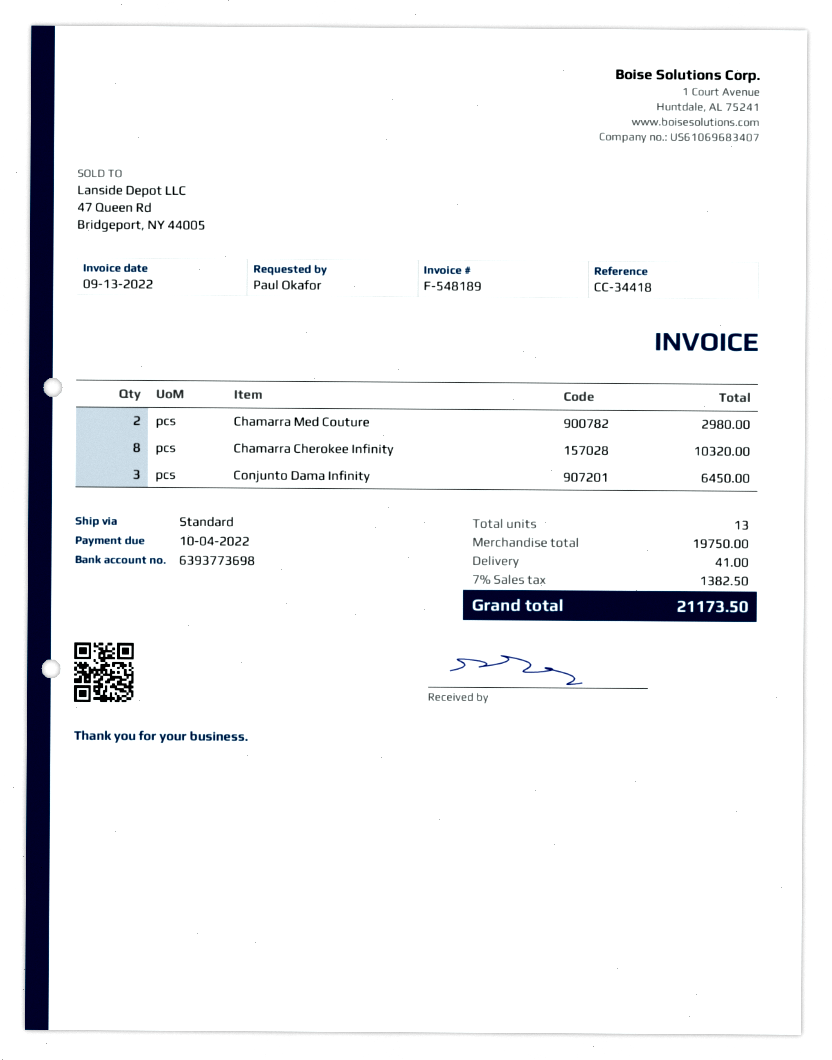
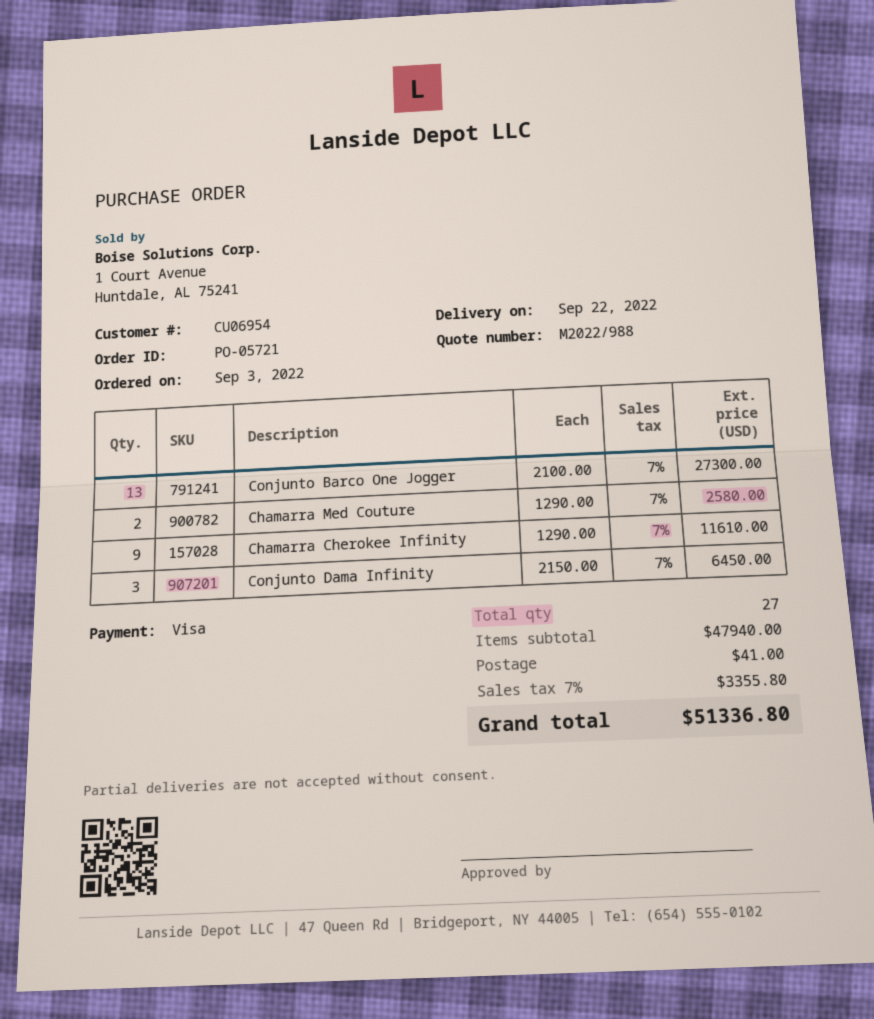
Chamarra Med Couture: 2 for 2980.00 -> 2 for 2580.00
Chamarra Cherokee Infinity: 8 for 10320.00 -> 9 for 11610.00
Conjunto Barco One Jogger: none -> 13 for 27300.00
total quantity: 13 -> 27
subtotal: 19750.00 -> 47940.00
tax: 7% = 1382.50 -> 7% = 3355.80
total: 21173.50 -> 51336.80

